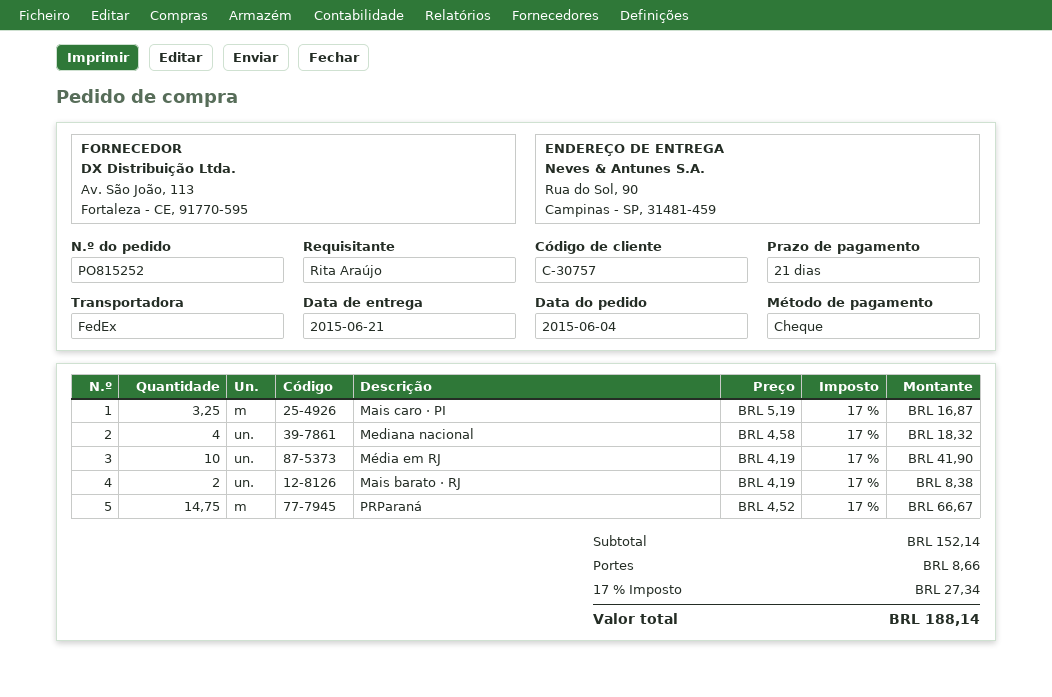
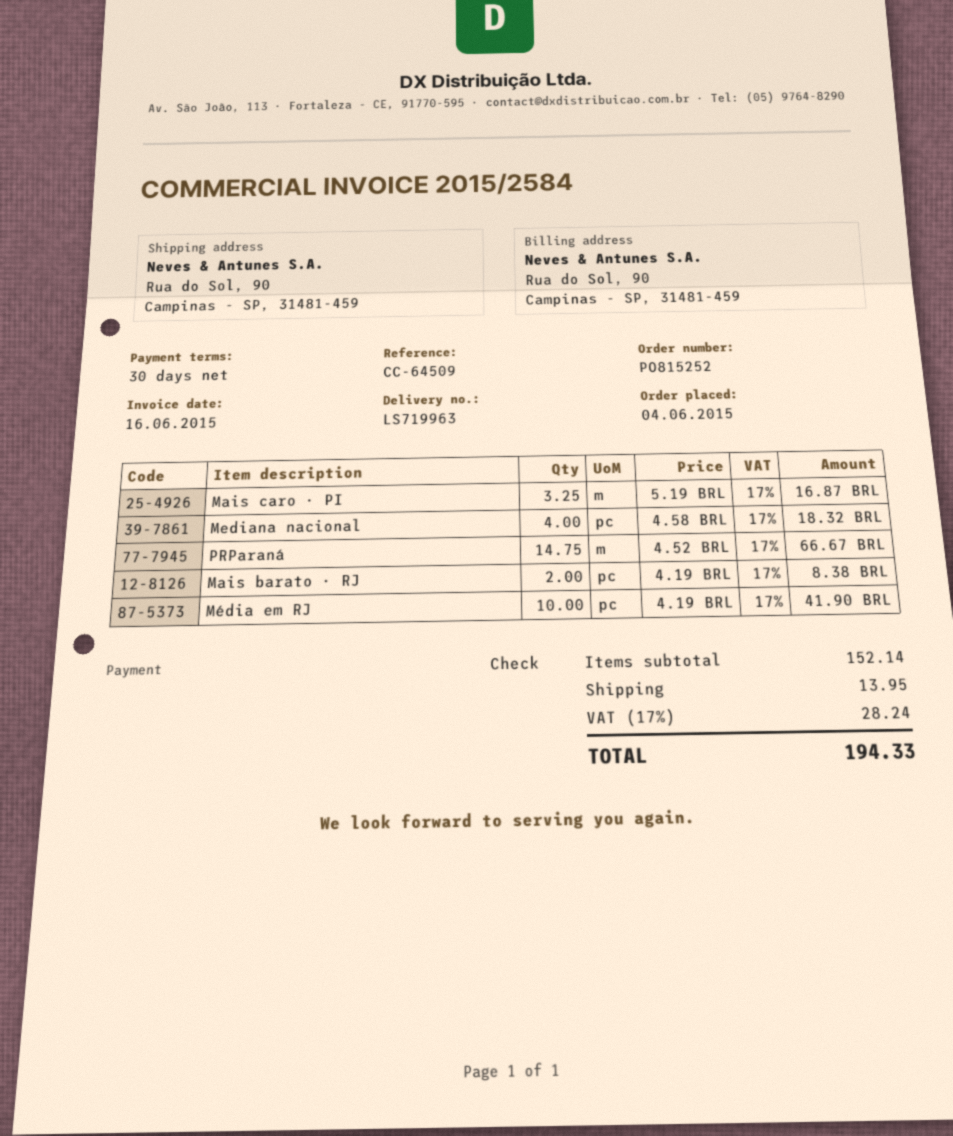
payment terms: 21 days -> 30 days
shipping: 8.66 -> 13.95
tax: 17% = 27.34 -> 17% = 28.24
total: 188.14 -> 194.33

